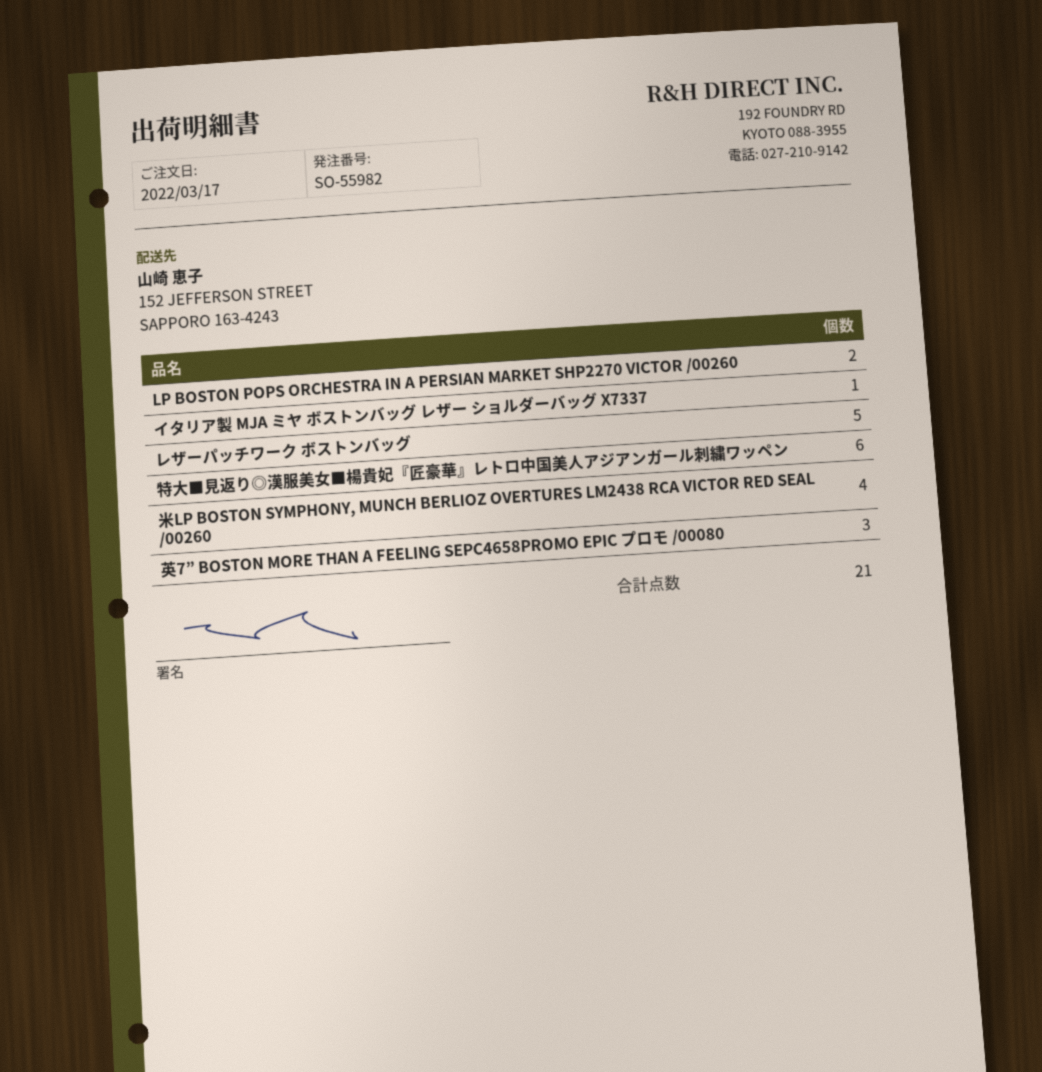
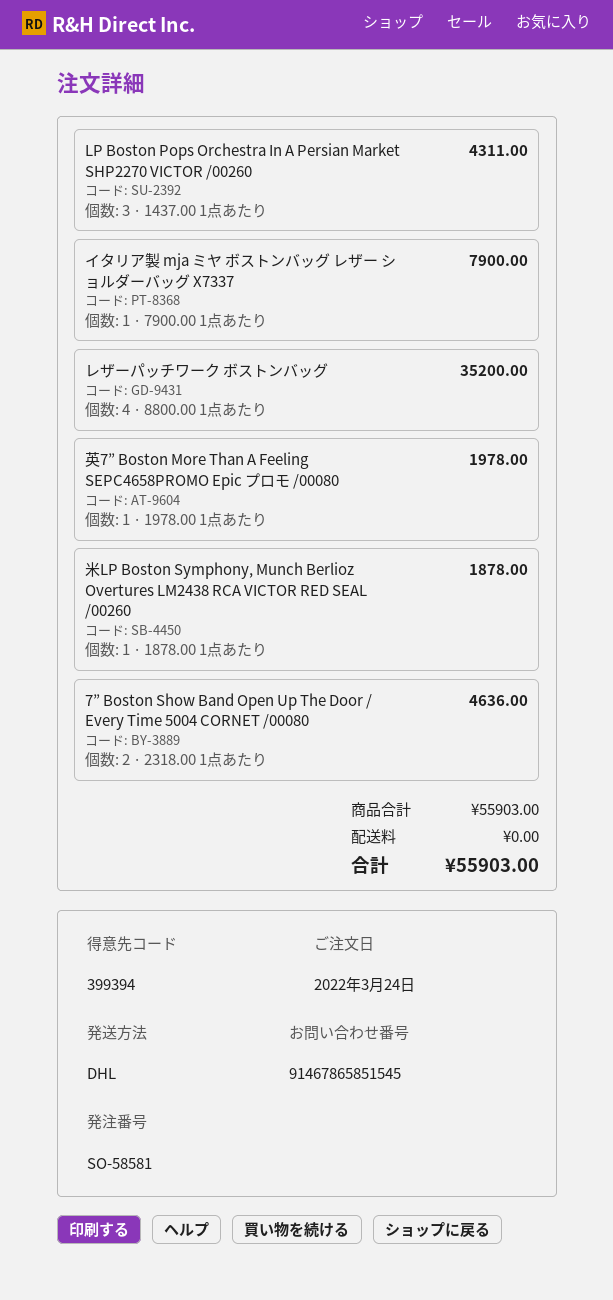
order number: SO-55982 -> SO-58581
order date: 2022-03-17 -> 2022-03-24
LP BOSTON POPS ORCHESTRA IN A PERSIAN MARKET SHP2270 VICTOR /00260: 2 -> 3
レザーパッチワーク ボストンバッグ: 5 -> 4
特大■見返り◎漢服美女■楊貴妃『匠豪華』レトロ中国美人アジアンガール刺繍ワッペン: 6 -> none
米LP BOSTON SYMPHONY, MUNCH BERLIOZ OVERTURES LM2438 RCA VICTOR RED SEAL /00260: 4 -> 1
英7” BOSTON MORE THAN A FEELING SEPC4658PROMO EPIC プロモ /00080: 3 -> 1
7” Boston Show Band Open Up The Door / Every Time 5004 CORNET /00080: none -> 2

